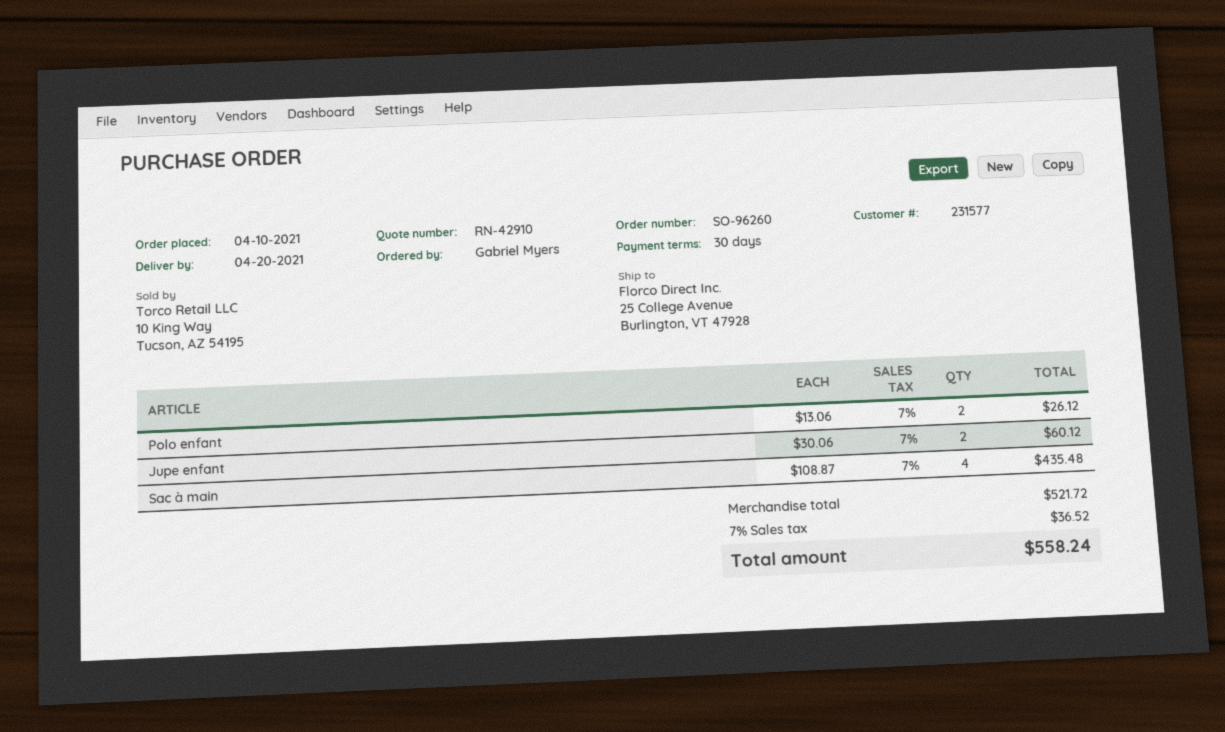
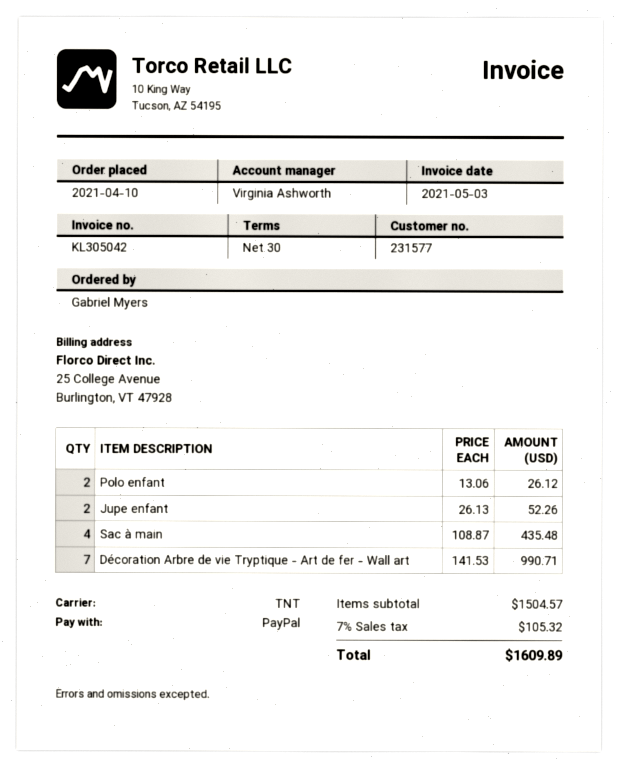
Jupe enfant: 2 x 30.06 = 60.12 -> 2 x 26.13 = 52.26
Décoration Arbre de vie Tryptique - Art de fer - Wall art: none -> 7 x 141.53 = 990.71
subtotal: 521.72 -> 1504.57
tax: 7% = 36.52 -> 7% = 105.32
total: 558.24 -> 1609.89

